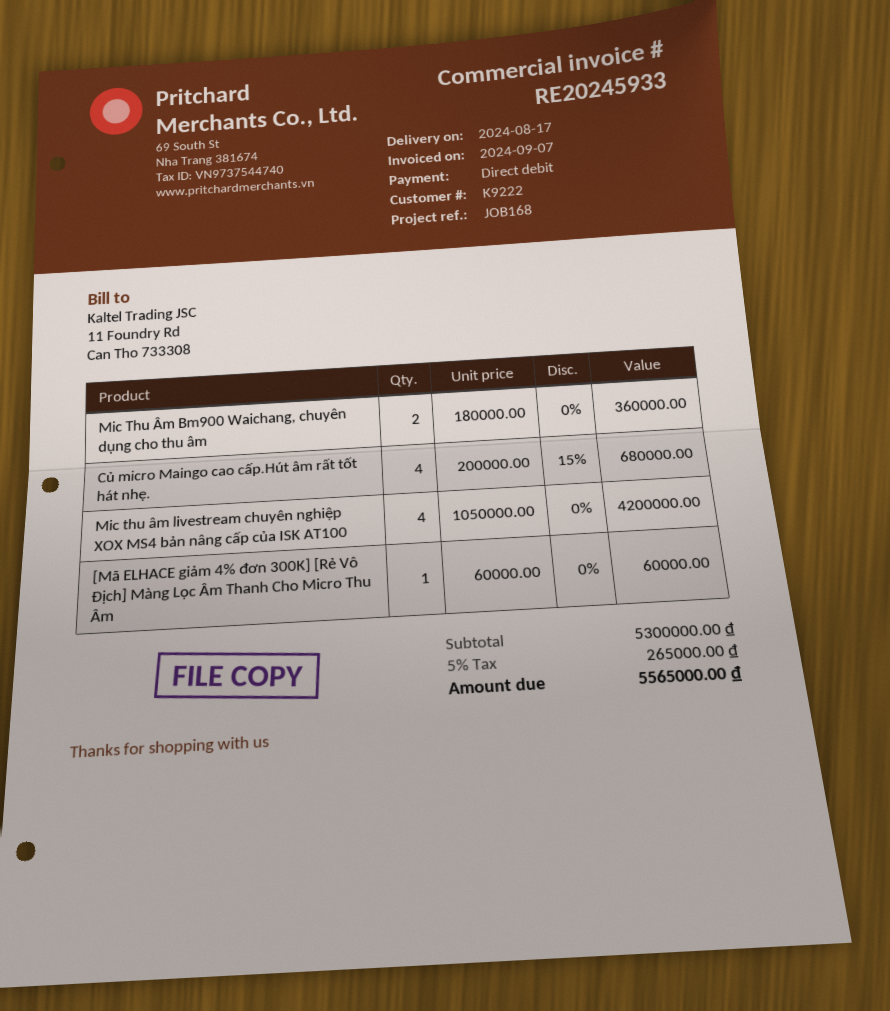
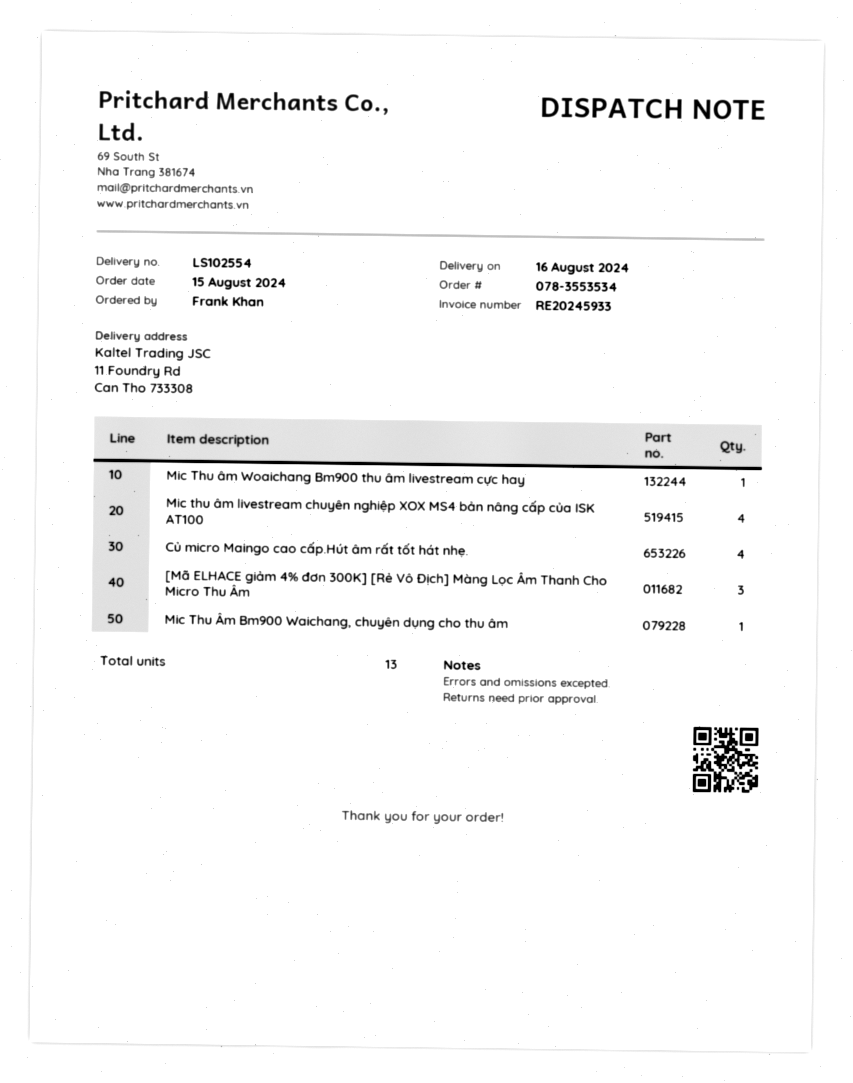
delivery date: 2024-08-17 -> 2024-08-16
Mic Thu Âm Bm900 Waichang, chuyên dụng cho thu âm: 2 -> 1
[Mã ELHACE giảm 4% đơn 300K] [Rẻ Vô Địch] Màng Lọc Âm Thanh Cho Micro Thu Âm: 1 -> 3
Mic Thu âm Woaichang Bm900 thu âm livestream cực hay: none -> 1

